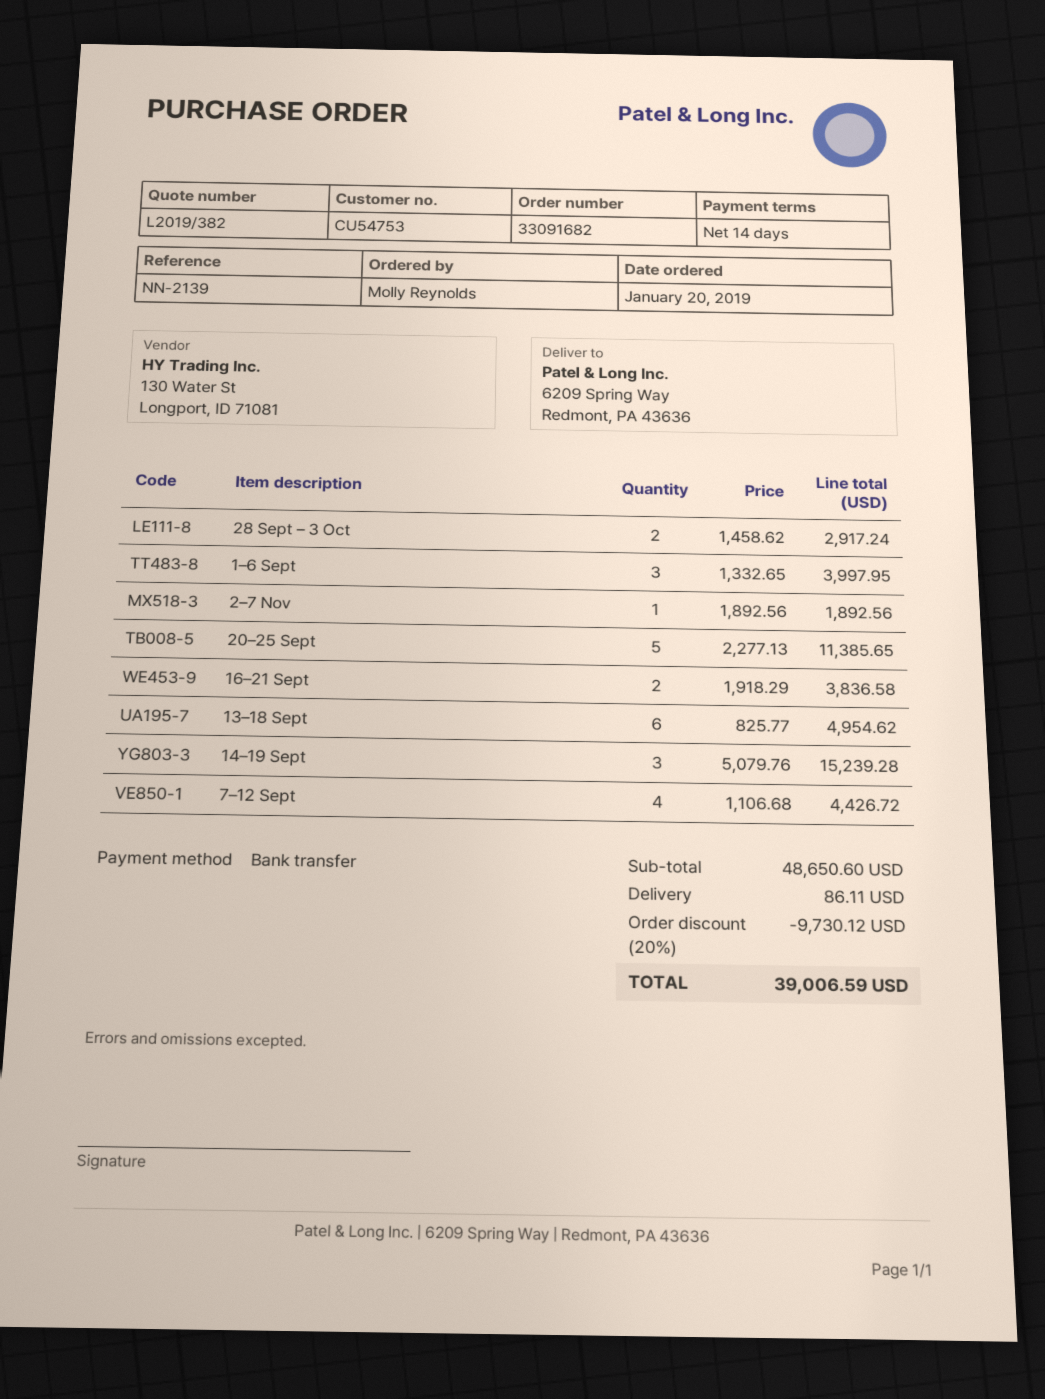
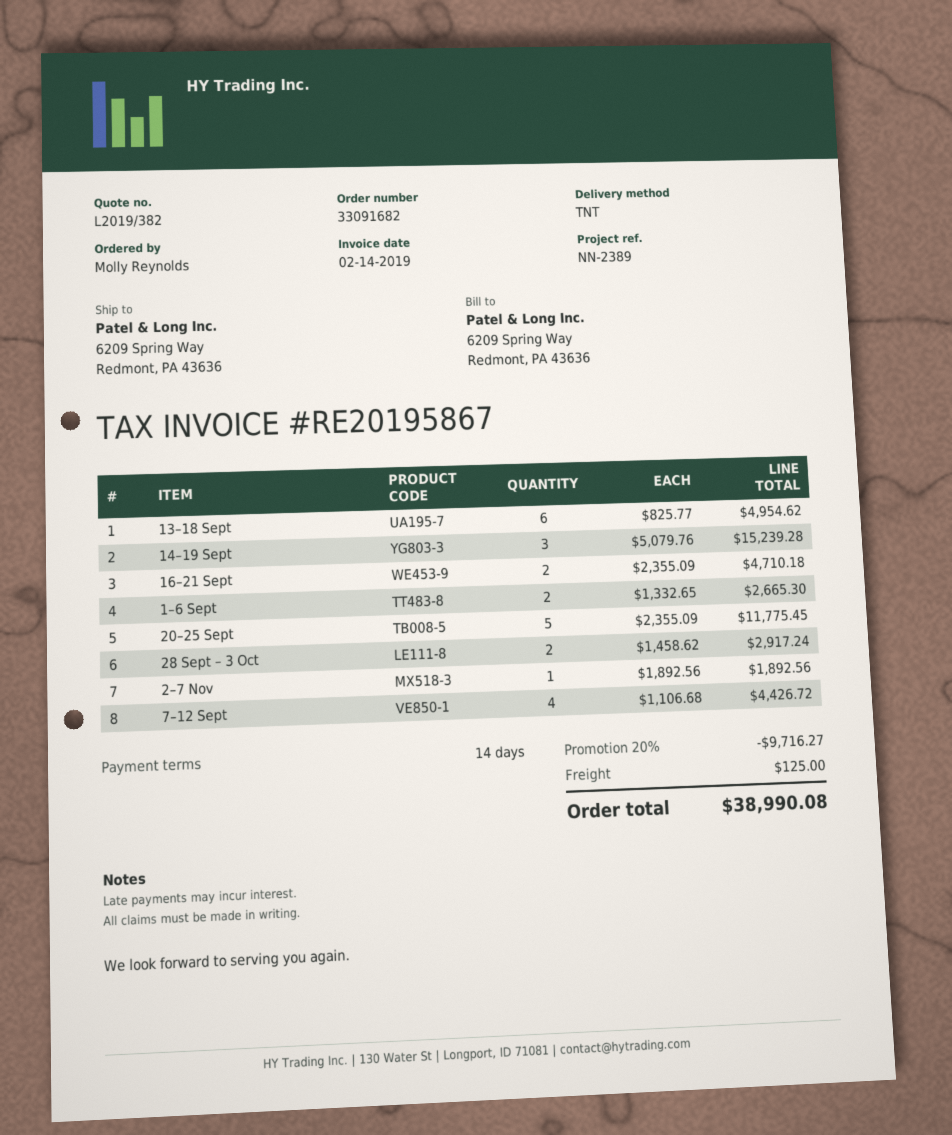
reference: NN-2139 -> NN-2389
1–6 Sept: 3 x 1332.65 = 3997.95 -> 2 x 1332.65 = 2665.30
20–25 Sept: 5 x 2277.13 = 11385.65 -> 5 x 2355.09 = 11775.45
16–21 Sept: 2 x 1918.29 = 3836.58 -> 2 x 2355.09 = 4710.18
discount: 20% = 9730.12 -> 20% = 9716.27
shipping: 86.11 -> 125.00
total: 39006.59 -> 38990.08

